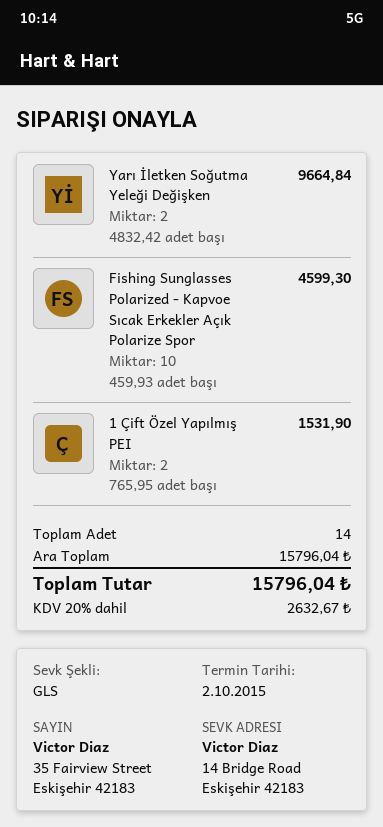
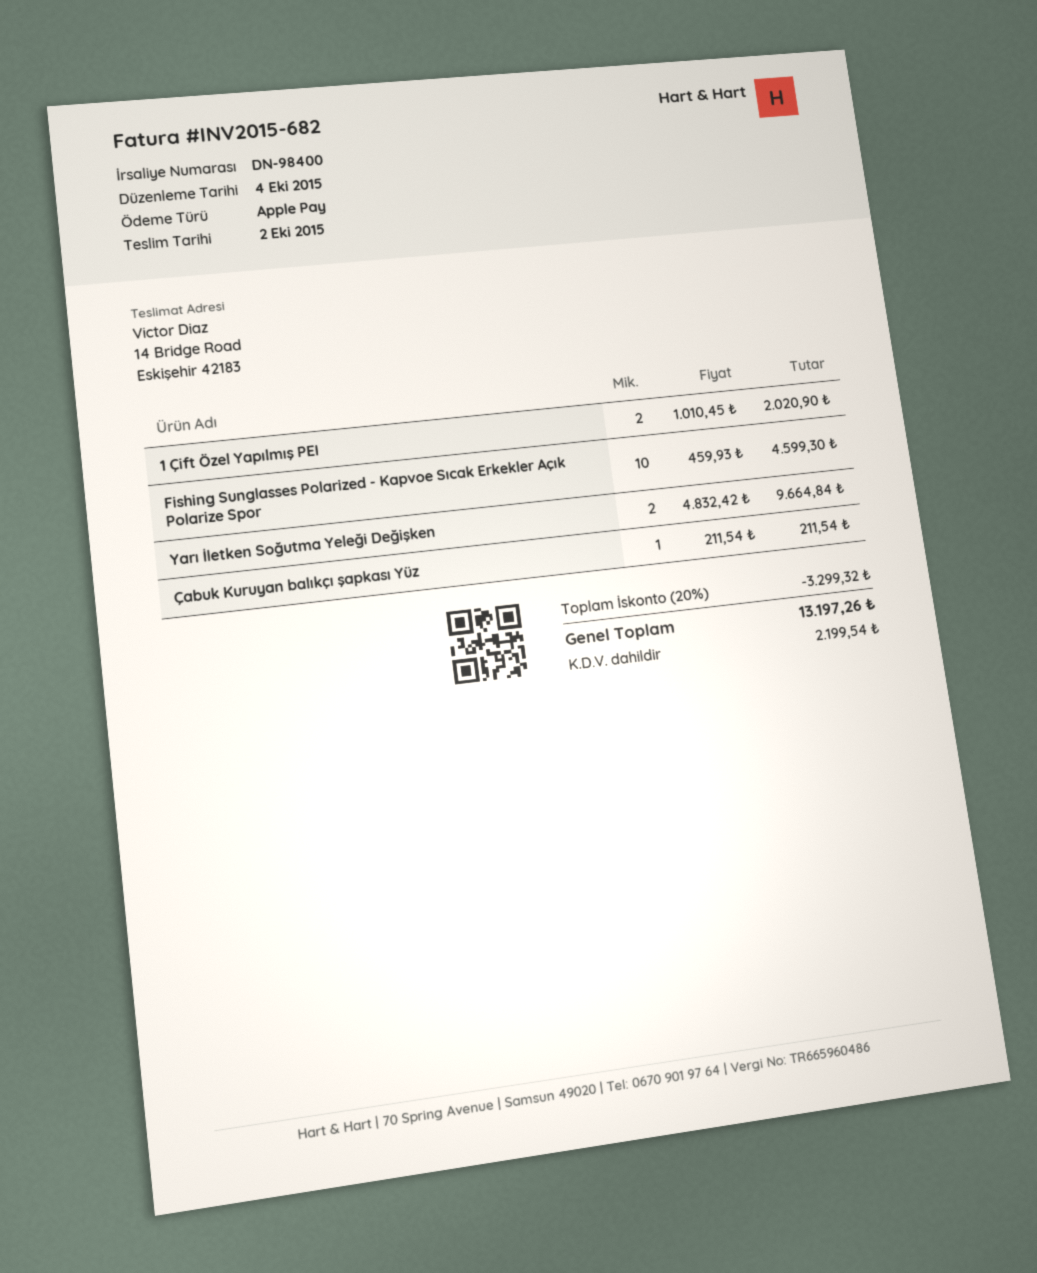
1 Çift Özel Yapılmış PEI: 2 x 765.95 = 1531.90 -> 2 x 1010.45 = 2020.90
Çabuk Kuruyan balıkçı şapkası Yüz: none -> 1 x 211.54 = 211.54
discount: none -> 20% = 3299.32
tax: 2632.67 -> 2199.54
total: 15796.04 -> 13197.26

